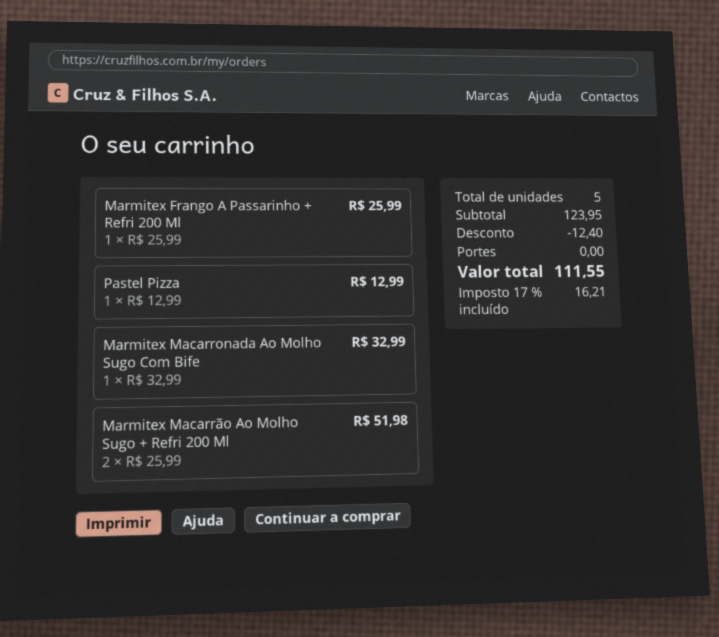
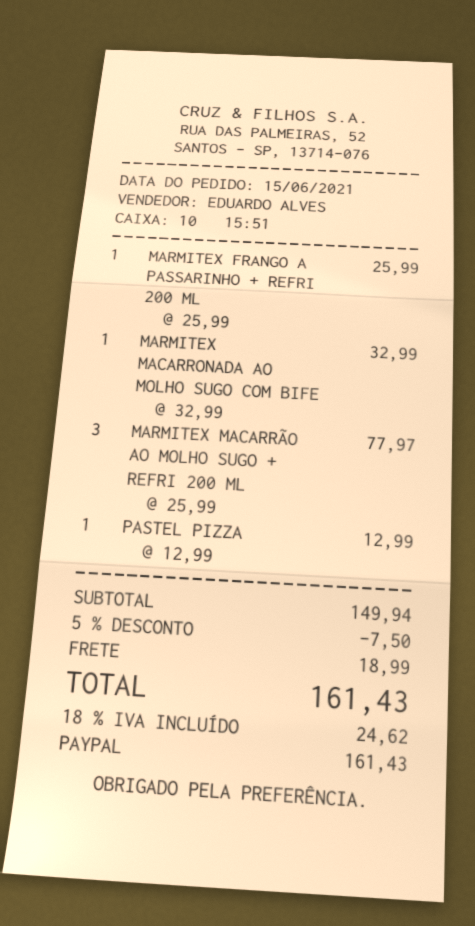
Marmitex Macarrão Ao Molho Sugo + Refri 200 Ml: 2 x 25.99 = 51.98 -> 3 x 25.99 = 77.97
subtotal: 123.95 -> 149.94
discount: 12.40 -> 7.50
shipping: 0.00 -> 18.99
tax: 17% = 16.21 -> 18% = 24.62
total: 111.55 -> 161.43

